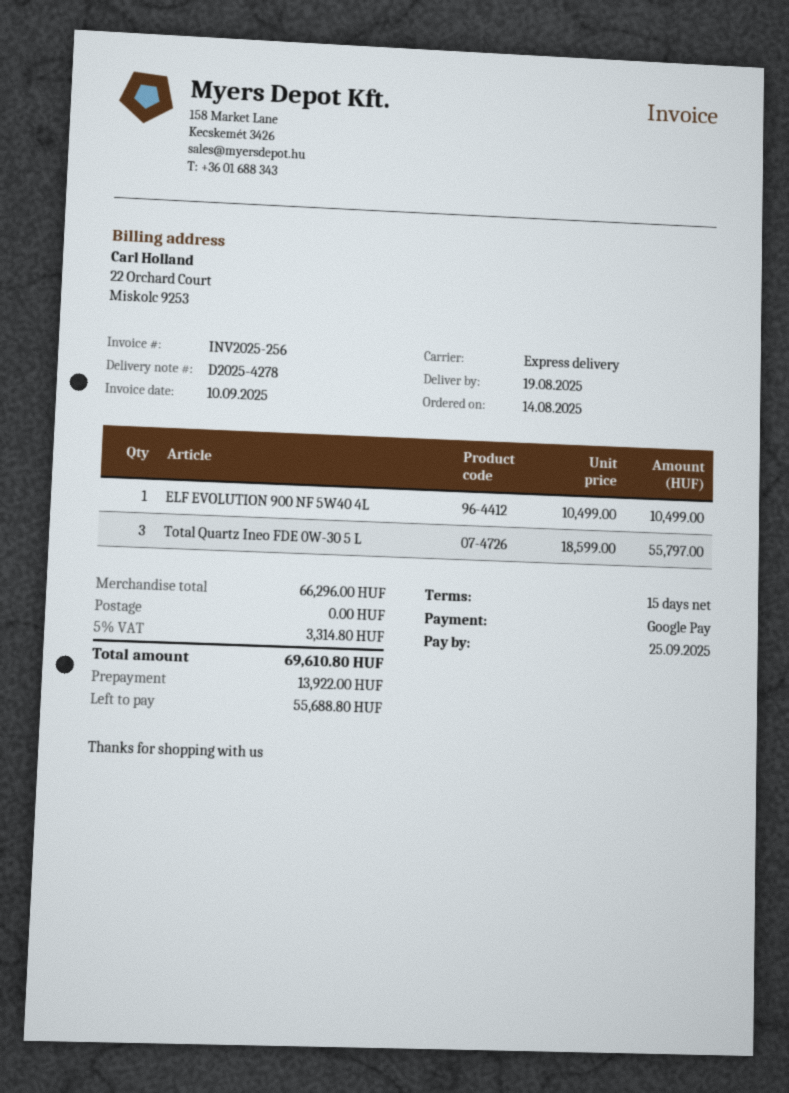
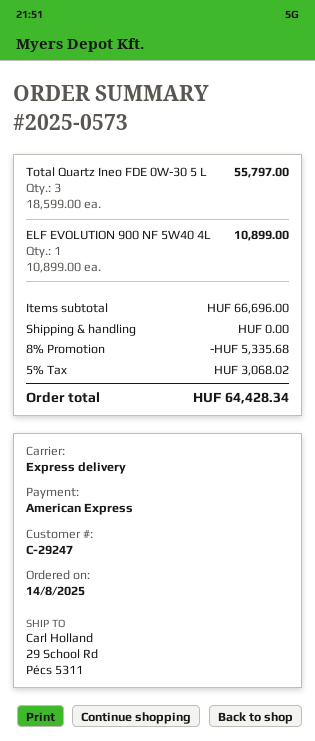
payment method: Google Pay -> American Express
ELF EVOLUTION 900 NF 5W40 4L: 1 x 10499.00 = 10499.00 -> 1 x 10899.00 = 10899.00
subtotal: 66296.00 -> 66696.00
discount: none -> 8% = 5335.68
tax: 5% = 3314.80 -> 5% = 3068.02
total: 69610.80 -> 64428.34

